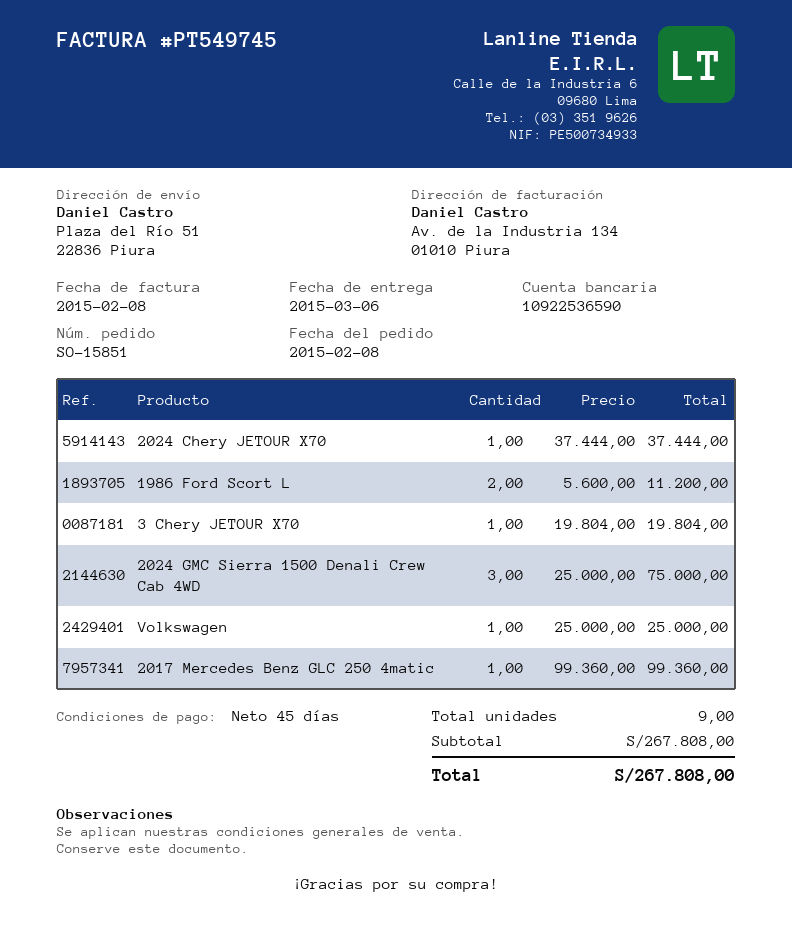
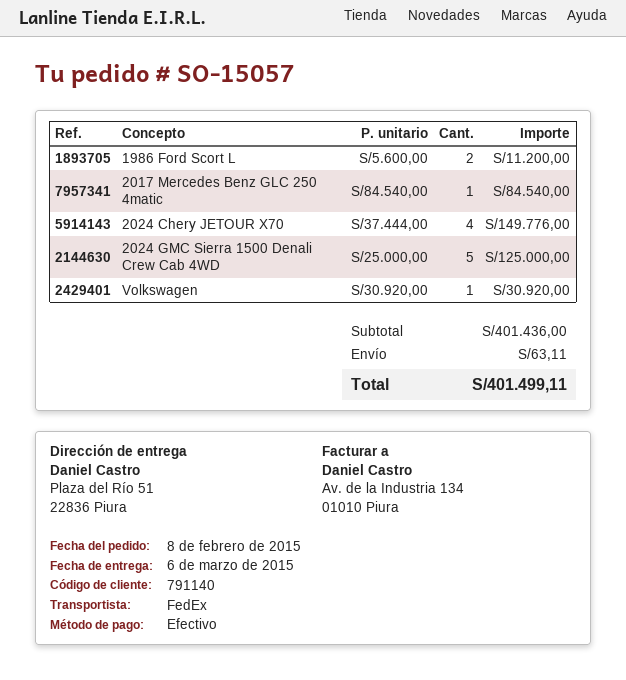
order number: SO-15851 -> SO-15057
2024 Chery JETOUR X70: 1 x 37444.00 = 37444.00 -> 4 x 37444.00 = 149776.00
3 Chery JETOUR X70: 1 x 19804.00 = 19804.00 -> none
2024 GMC Sierra 1500 Denali Crew Cab 4WD: 3 x 25000.00 = 75000.00 -> 5 x 25000.00 = 125000.00
Volkswagen: 1 x 25000.00 = 25000.00 -> 1 x 30920.00 = 30920.00
2017 Mercedes Benz GLC 250 4matic: 1 x 99360.00 = 99360.00 -> 1 x 84540.00 = 84540.00
subtotal: 267808.00 -> 401436.00
shipping: none -> 63.11
total: 267808.00 -> 401499.11

